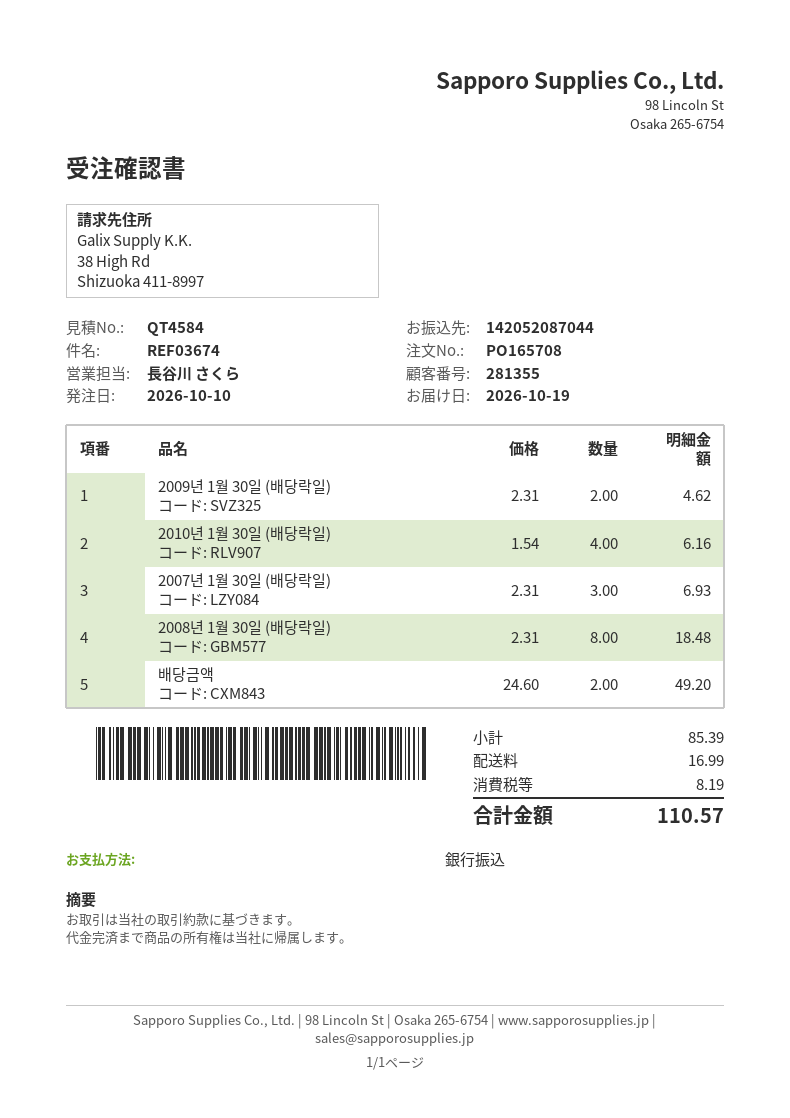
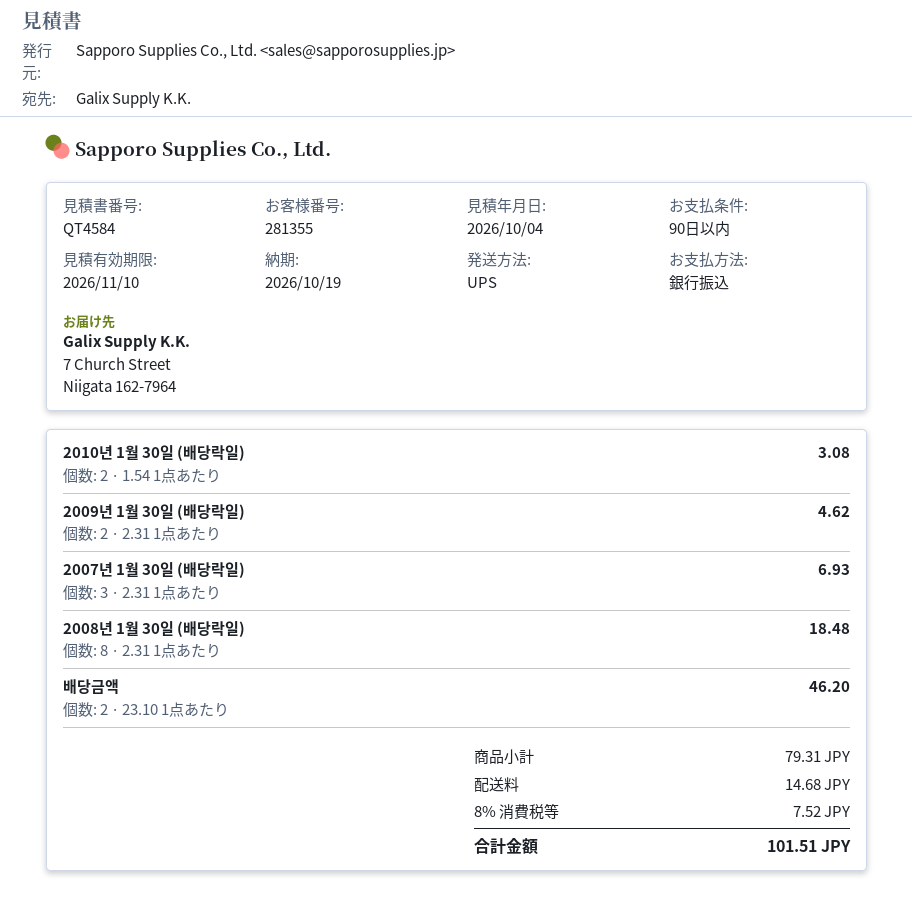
2010년 1월 30일 (배당락일): 4 x 1.54 = 6.16 -> 2 x 1.54 = 3.08
배당금액: 2 x 24.60 = 49.20 -> 2 x 23.10 = 46.20
subtotal: 85.39 -> 79.31
shipping: 16.99 -> 14.68
tax: 8.19 -> 7.52
total: 110.57 -> 101.51

